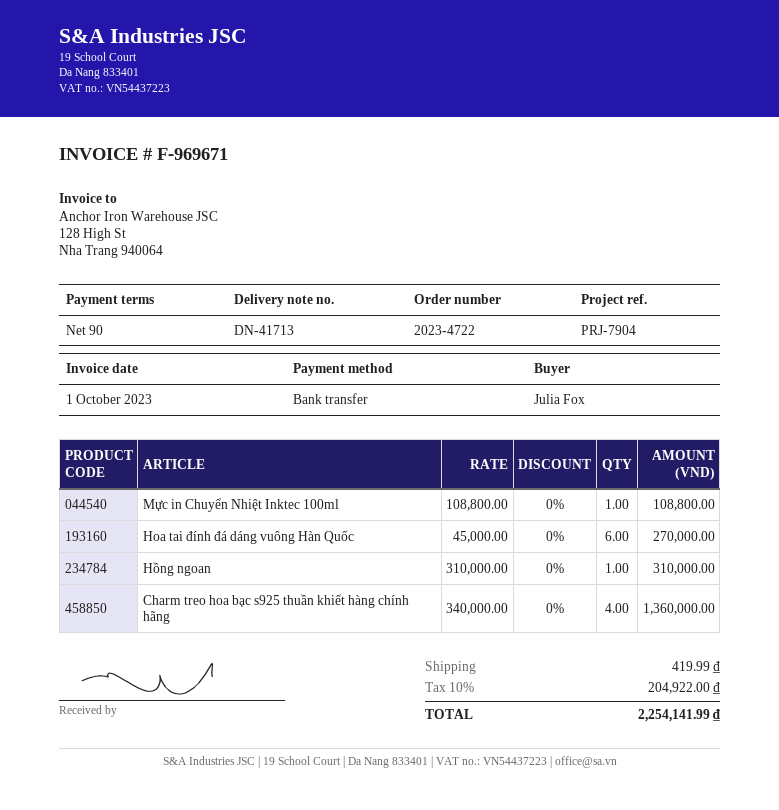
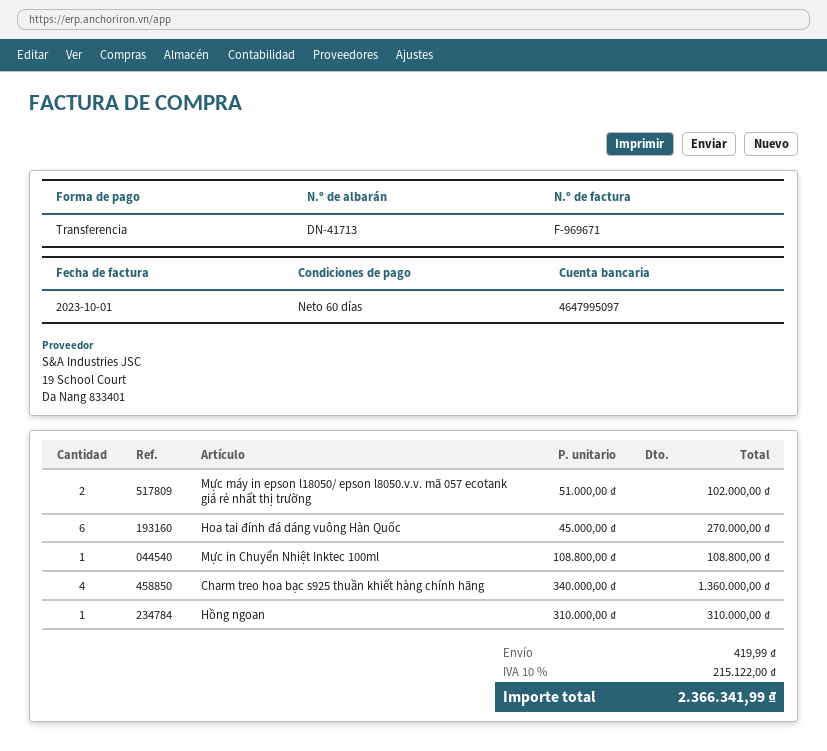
payment terms: 90 days -> 60 days
Mực máy in epson l18050/ epson l8050.v.v. mã 057 ecotank giá rẻ nhất thị trường: none -> 2 x 51000.00 = 102000.00
tax: 10% = 204922.00 -> 10% = 215122.00
total: 2254141.99 -> 2366341.99

